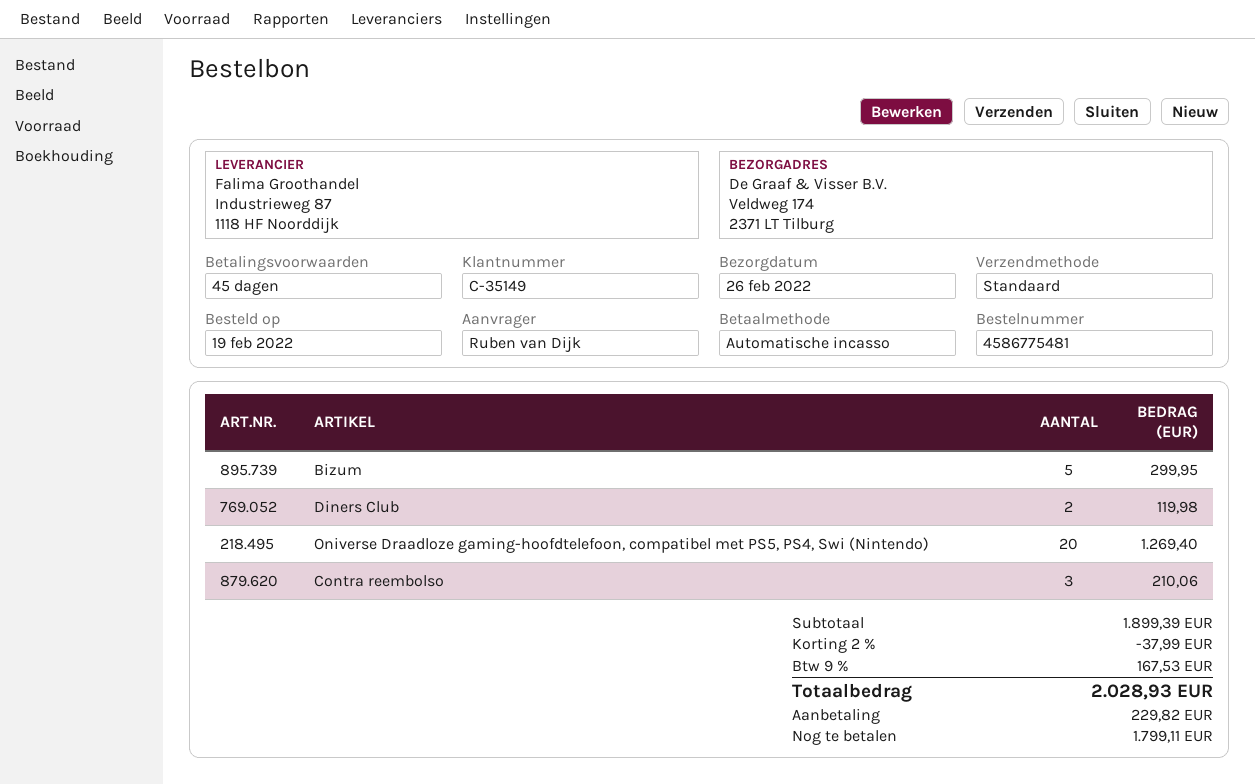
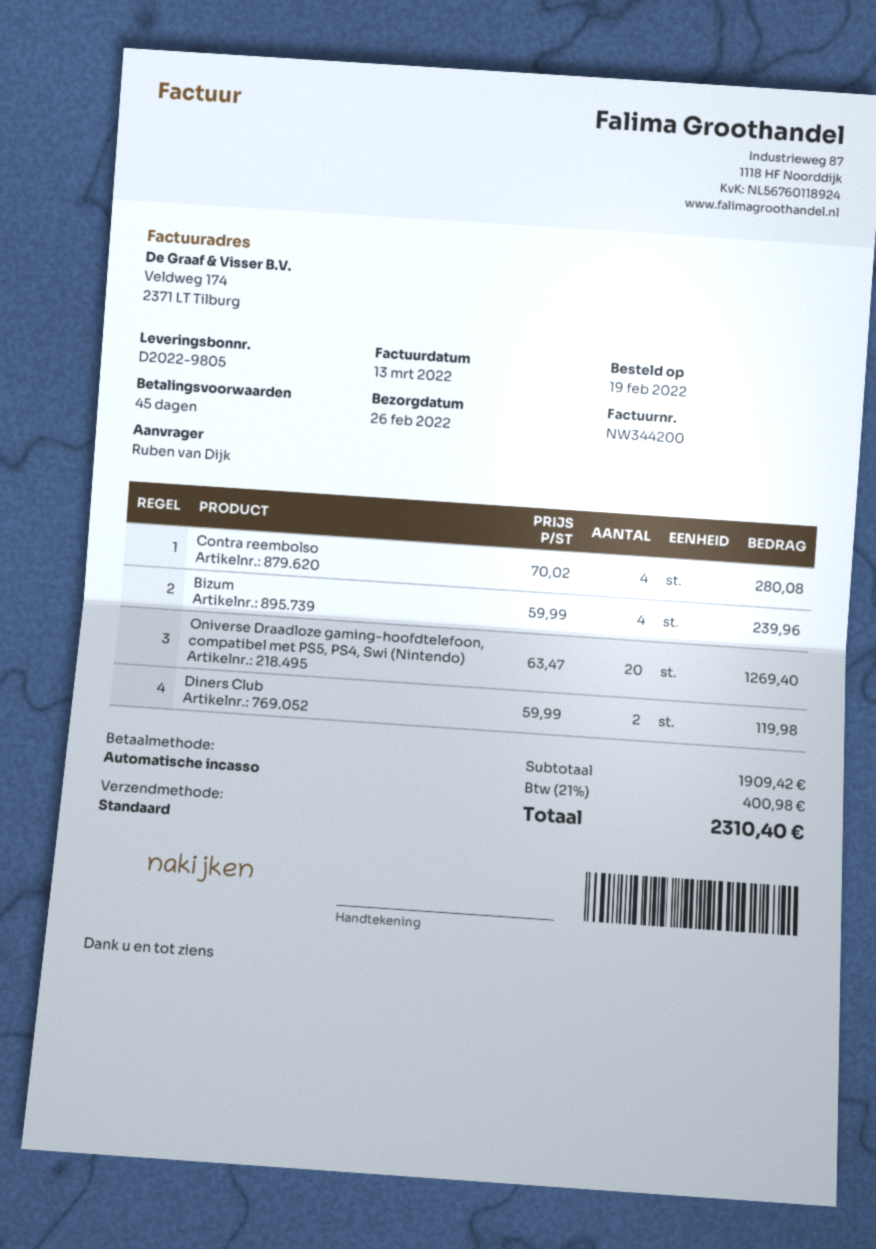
Bizum: 5 for 299.95 -> 4 for 239.96
Contra reembolso: 3 for 210.06 -> 4 for 280.08
subtotal: 1899.39 -> 1909.42
discount: 2% = 37.99 -> none
tax: 9% = 167.53 -> 21% = 400.98
total: 2028.93 -> 2310.40

